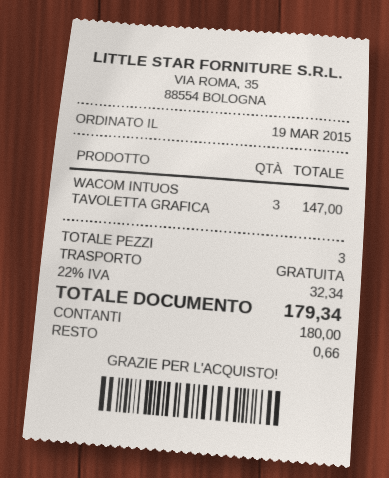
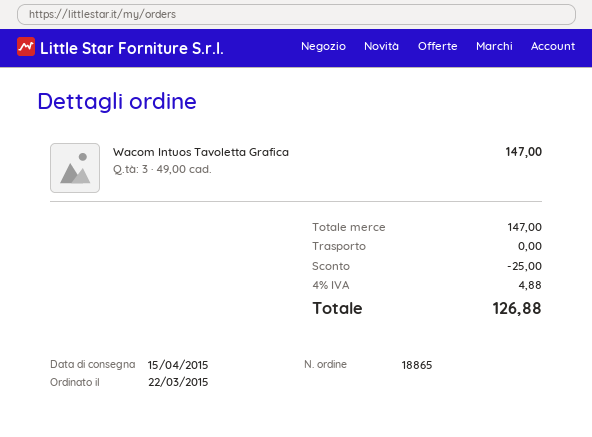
order date: 2015-03-19 -> 2015-03-22
discount: none -> 25.00
tax: 22% = 32.34 -> 4% = 4.88
total: 179.34 -> 126.88

